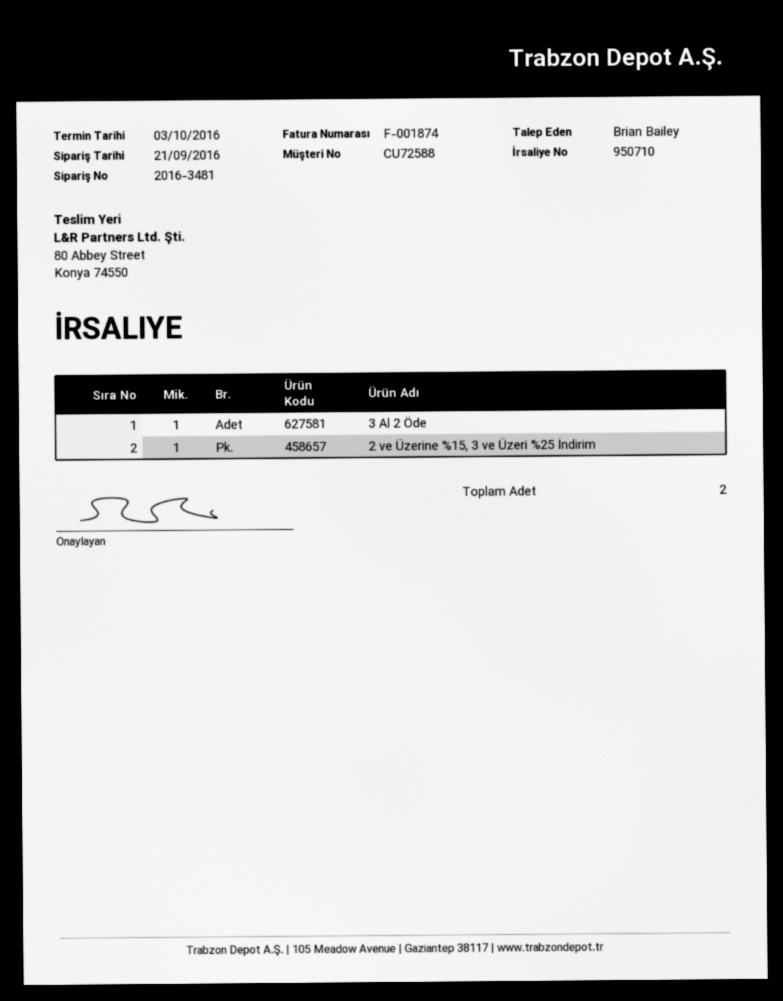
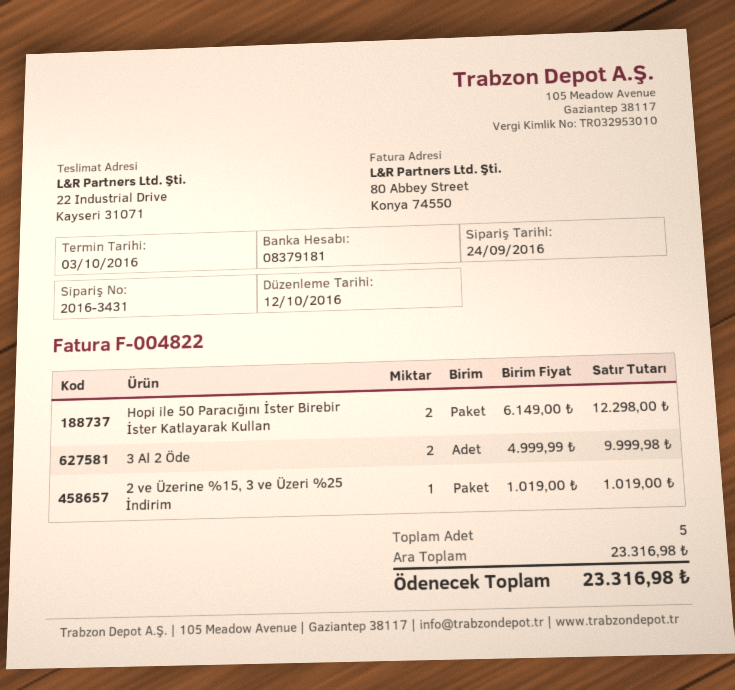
order number: 2016-3481 -> 2016-3431
order date: 2016-09-21 -> 2016-09-24
invoice number: F-001874 -> F-004822
ship to: 80 Abbey Street, Konya 74550 -> 22 Industrial Drive, Kayseri 31071
3 Al 2 Öde: 1 -> 2
Hopi ile 50 Paracığını İster Birebir İster Katlayarak Kullan: none -> 2
total quantity: 2 -> 5

